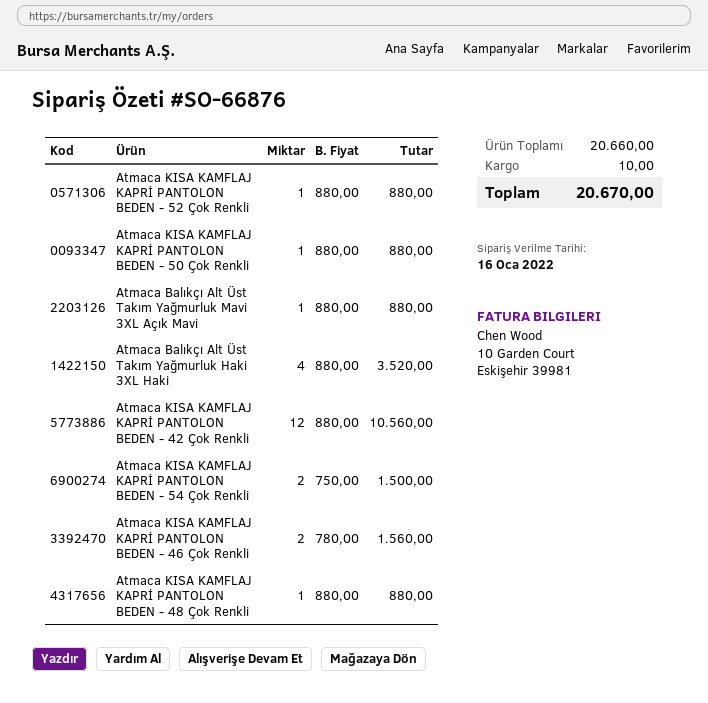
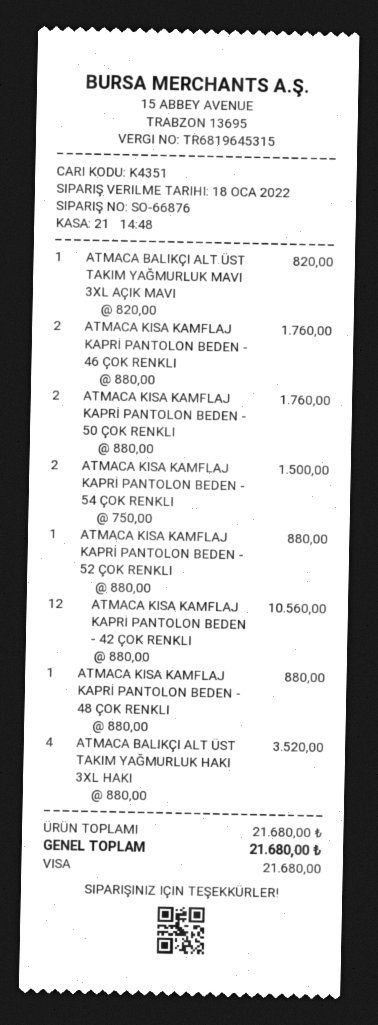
order date: 2022-01-16 -> 2022-01-18
Atmaca KISA KAMFLAJ KAPRİ PANTOLON BEDEN - 50 Çok Renkli: 1 x 880.00 = 880.00 -> 2 x 880.00 = 1760.00
Atmaca Balıkçı Alt Üst Takım Yağmurluk Mavi 3XL Açık Mavi: 1 x 880.00 = 880.00 -> 1 x 820.00 = 820.00
Atmaca KISA KAMFLAJ KAPRİ PANTOLON BEDEN - 46 Çok Renkli: 2 x 780.00 = 1560.00 -> 2 x 880.00 = 1760.00
subtotal: 20660.00 -> 21680.00
shipping: 10.00 -> none
total: 20670.00 -> 21680.00

